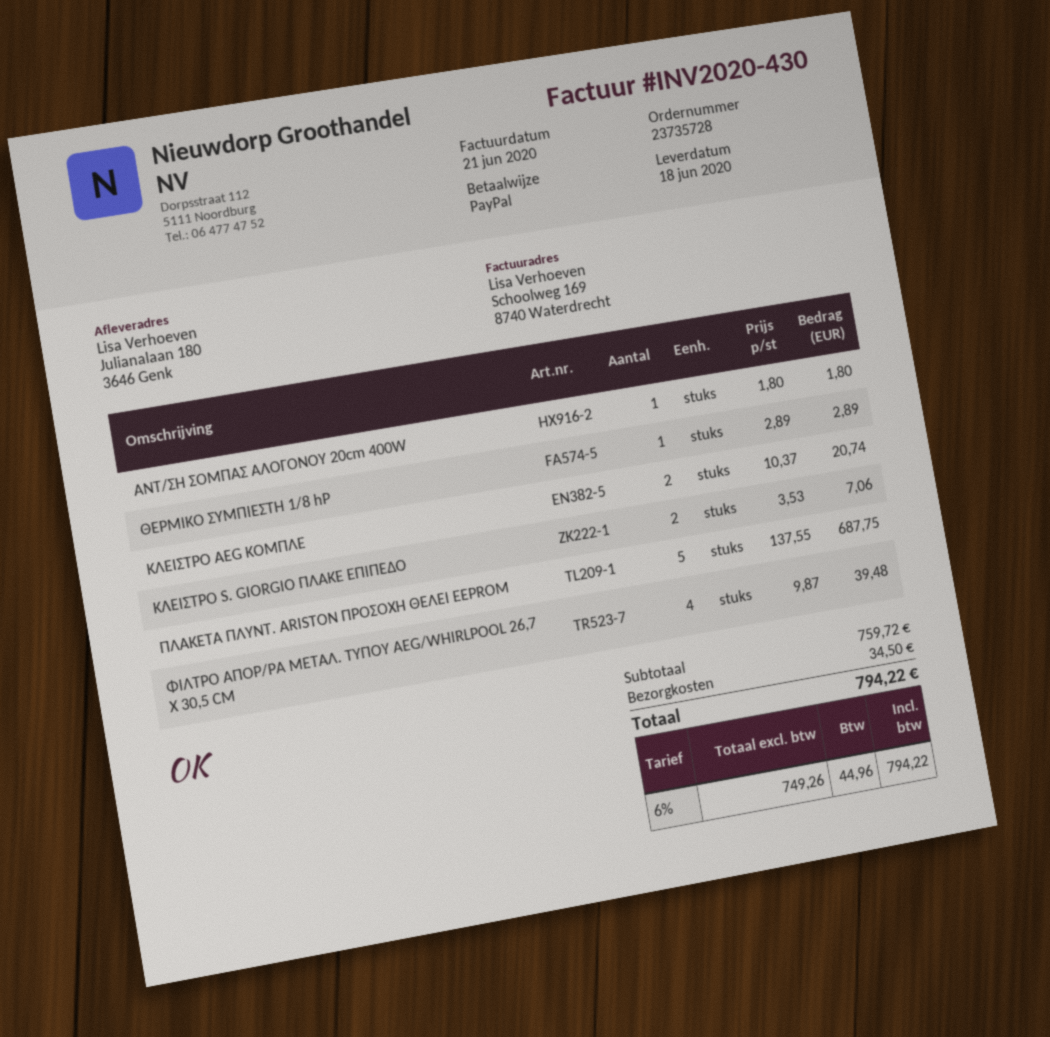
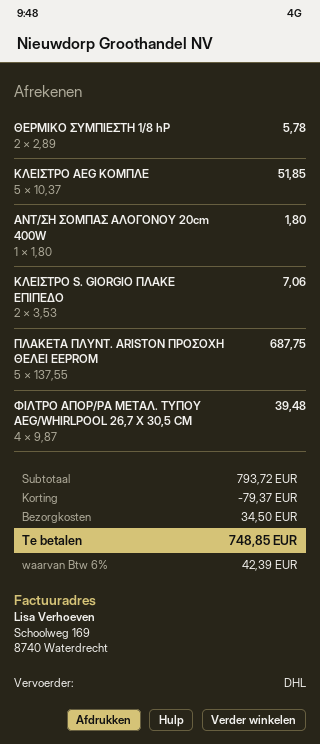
ΘΕΡΜΙΚΟ ΣΥΜΠΙΕΣΤΗ 1/8 hΡ: 1 x 2.89 = 2.89 -> 2 x 2.89 = 5.78
ΚΛΕΙΣΤΡΟ AEG ΚΟΜΠΛΕ: 2 x 10.37 = 20.74 -> 5 x 10.37 = 51.85
subtotal: 759.72 -> 793.72
discount: none -> 79.37
tax: 6% = 44.96 -> 6% = 42.39
total: 794.22 -> 748.85

